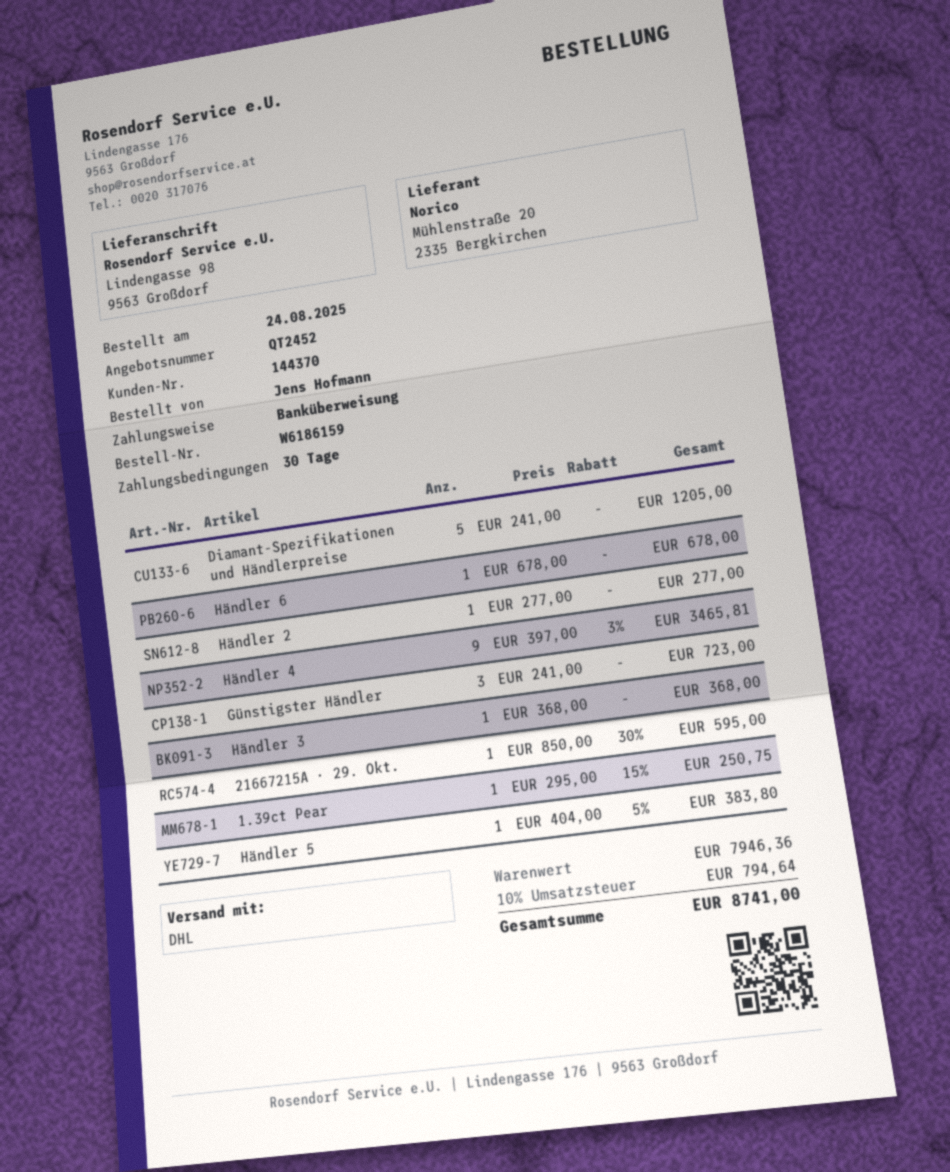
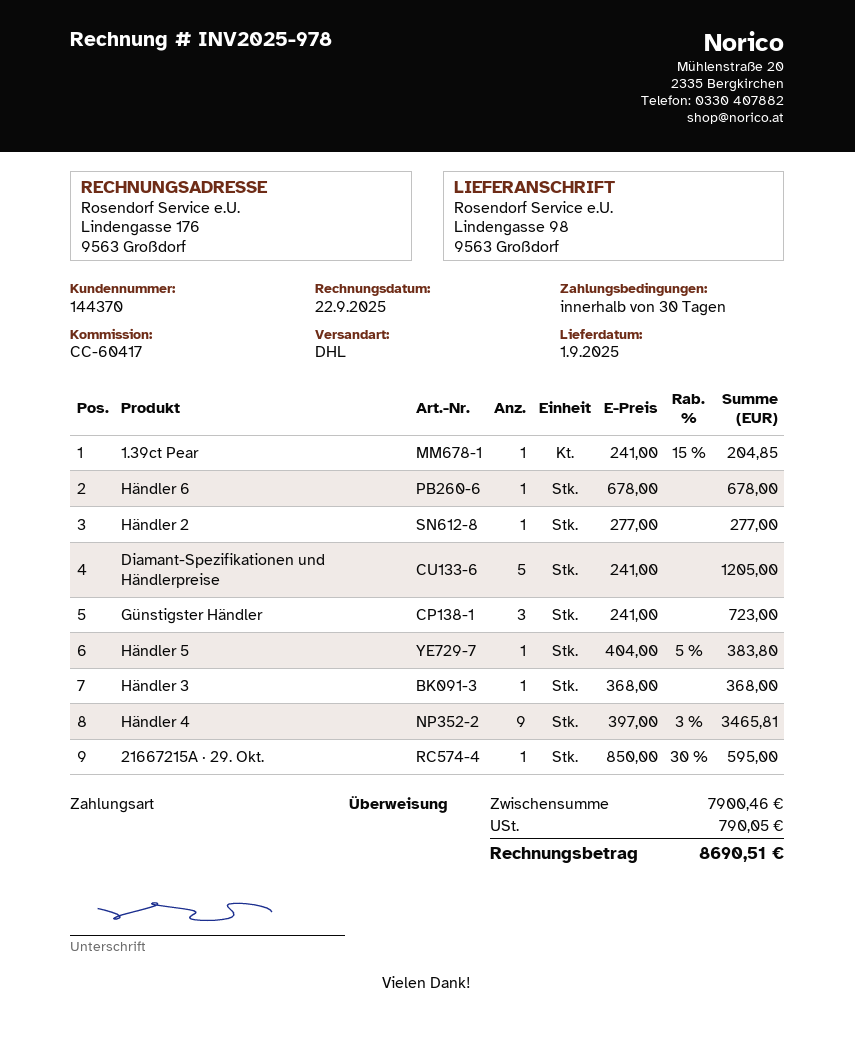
1.39ct Pear: 1 x 295.00 - 15% = 250.75 -> 1 x 241.00 - 15% = 204.85
subtotal: 7946.36 -> 7900.46
tax: 794.64 -> 790.05
total: 8741.00 -> 8690.51

